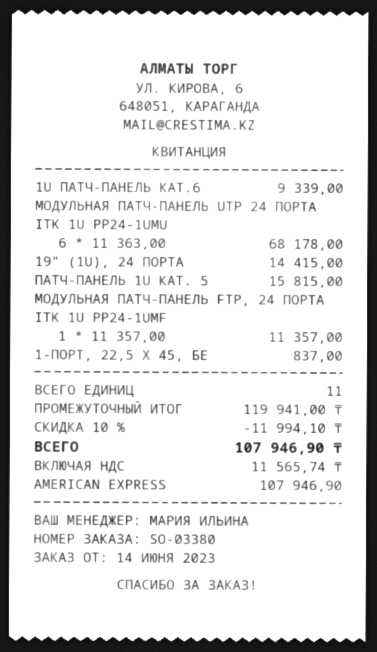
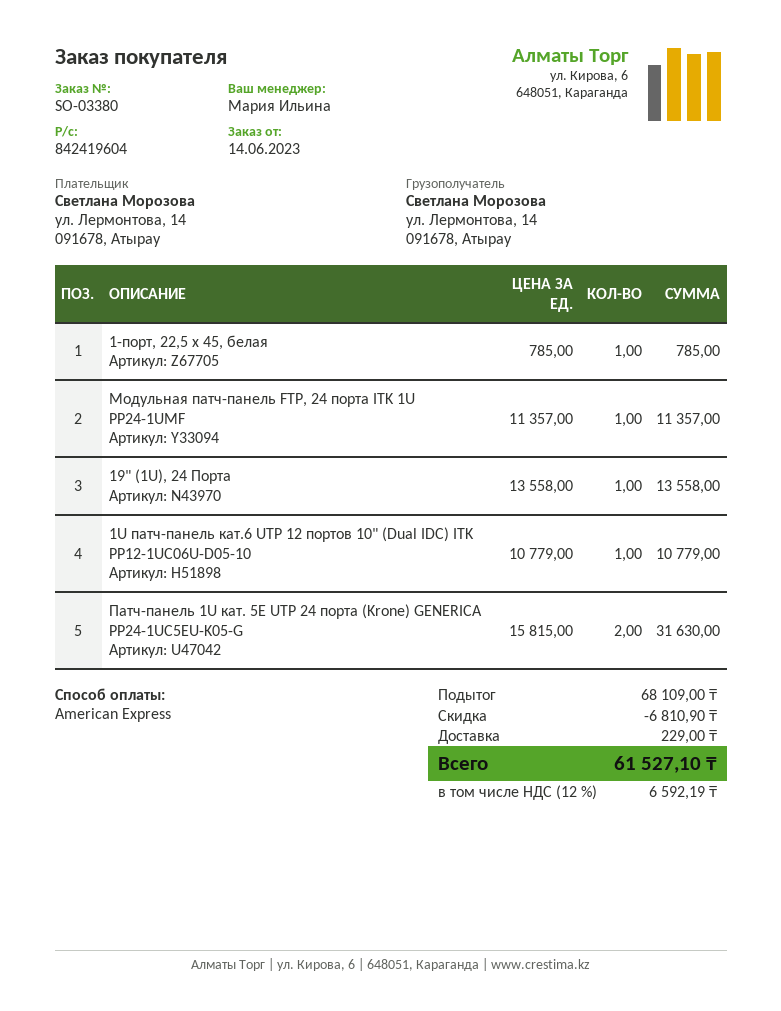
1U ПАТЧ-ПАНЕЛЬ КАТ.6: 1 x 9339.00 = 9339.00 -> 1 x 10779.00 = 10779.00
МОДУЛЬНАЯ ПАТЧ-ПАНЕЛЬ UTP 24 ПОРТА ITK 1U PP24-1UMU: 6 x 11363.00 = 68178.00 -> none
19" (1U), 24 ПОРТА: 1 x 14415.00 = 14415.00 -> 1 x 13558.00 = 13558.00
ПАТЧ-ПАНЕЛЬ 1U КАТ. 5: 1 x 15815.00 = 15815.00 -> 2 x 15815.00 = 31630.00
1-ПОРТ, 22,5 Х 45, БЕ: 1 x 837.00 = 837.00 -> 1 x 785.00 = 785.00
subtotal: 119941.00 -> 68109.00
discount: 11994.10 -> 6810.90
shipping: none -> 229.00
tax: 11565.74 -> 6592.19
total: 107946.90 -> 61527.10

